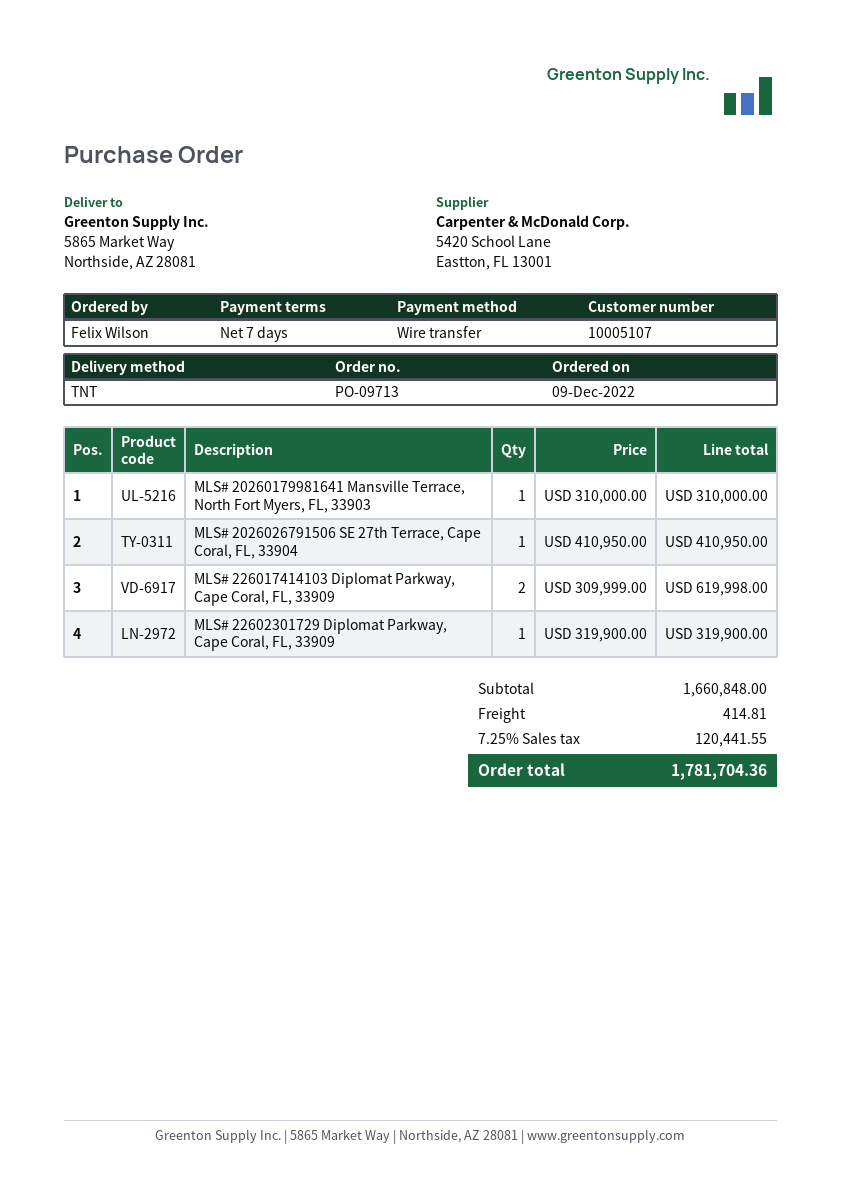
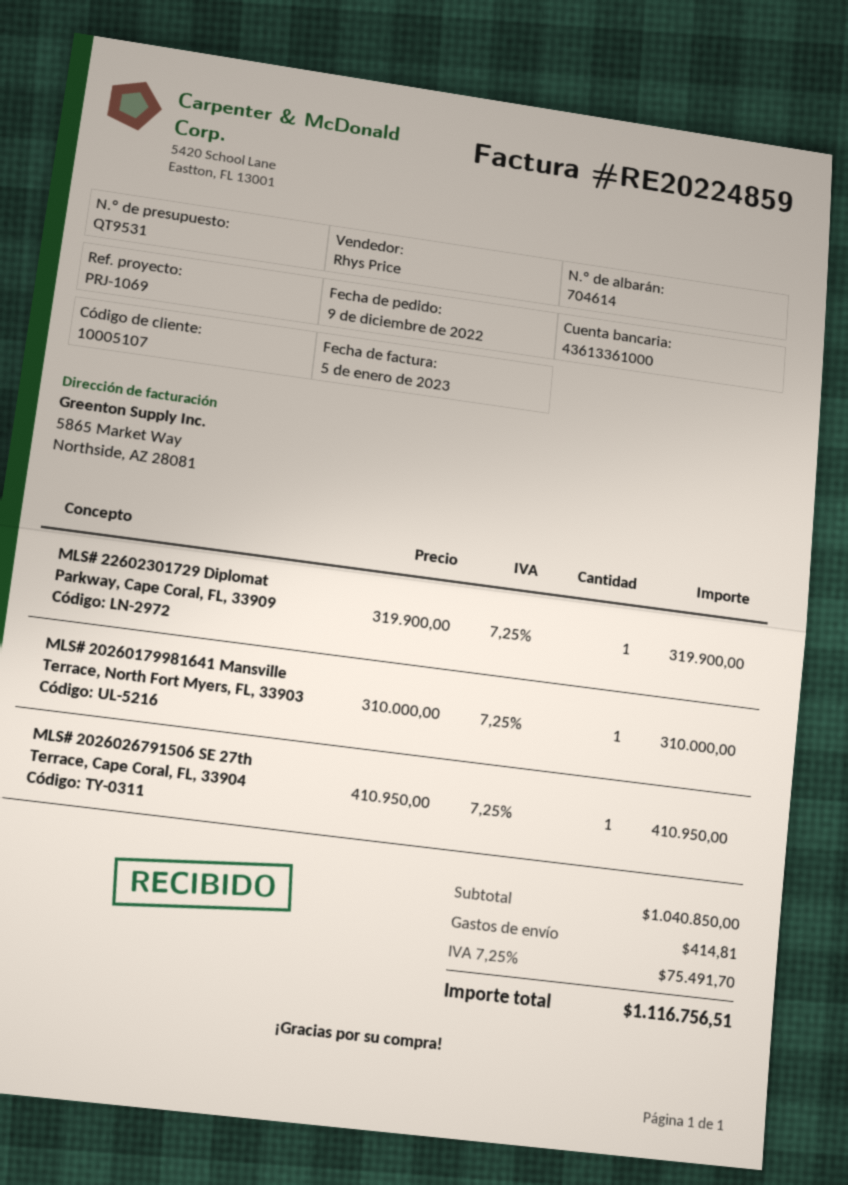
MLS# 226017414103 Diplomat Parkway, Cape Coral, FL, 33909: 2 x 309999.00 = 619998.00 -> none
subtotal: 1660848.00 -> 1040850.00
tax: 7.25% = 120441.55 -> 7.25% = 75491.70
total: 1781704.36 -> 1116756.51

